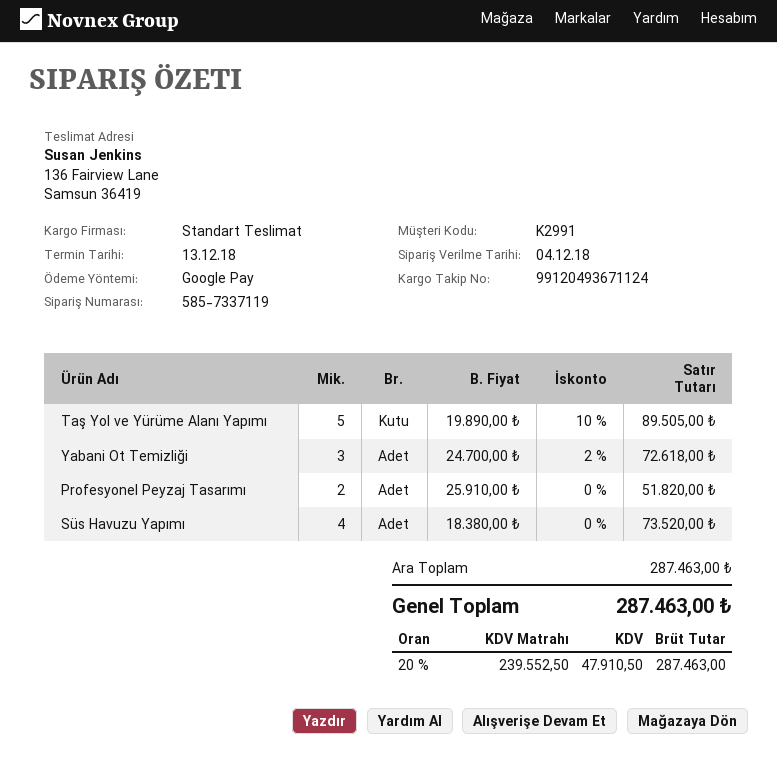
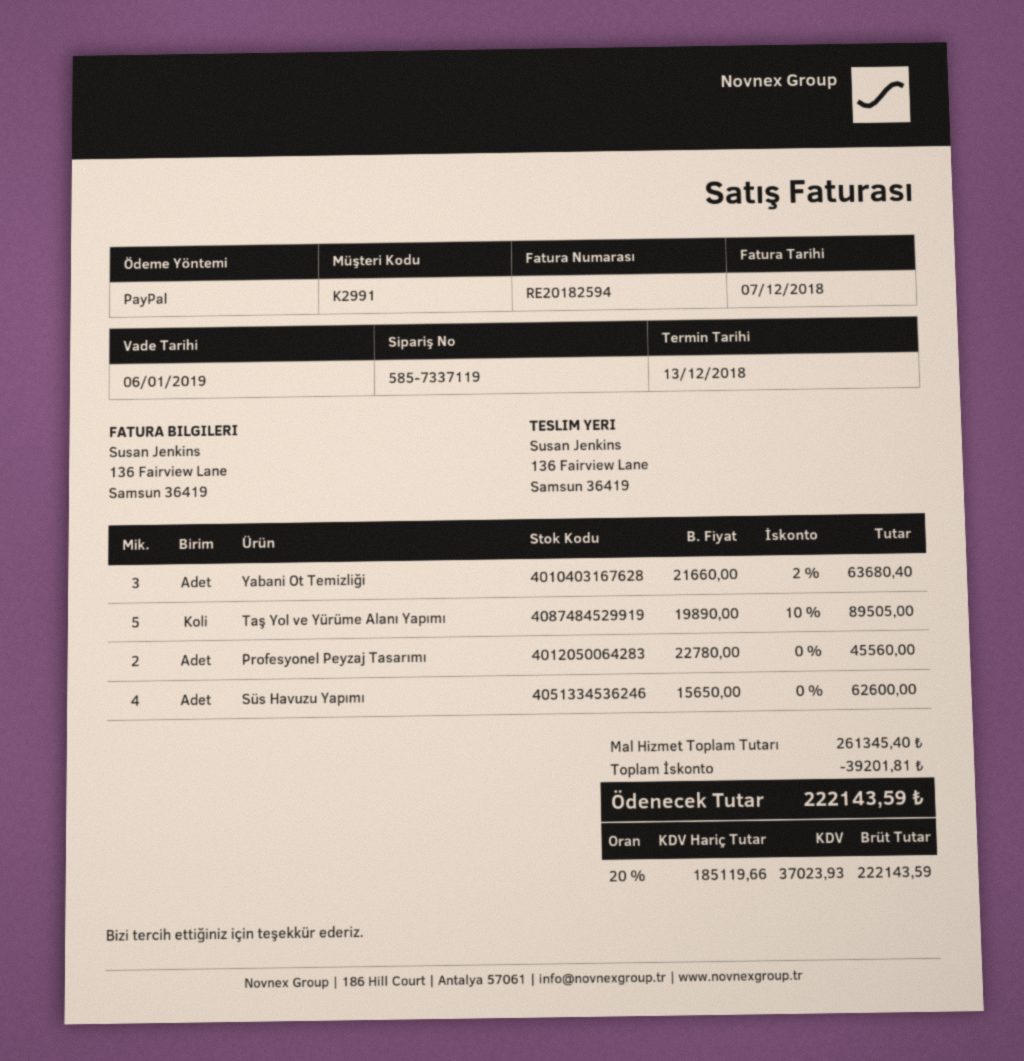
payment method: Google Pay -> PayPal
Yabani Ot Temizliği: 3 x 24700.00 - 2% = 72618.00 -> 3 x 21660.00 - 2% = 63680.40
Profesyonel Peyzaj Tasarımı: 2 x 25910.00 = 51820.00 -> 2 x 22780.00 = 45560.00
Süs Havuzu Yapımı: 4 x 18380.00 = 73520.00 -> 4 x 15650.00 = 62600.00
subtotal: 287463.00 -> 261345.40
discount: none -> 39201.81
net: 239552.50 -> 185119.66
tax: 20% = 47910.50 -> 20% = 37023.93
total: 287463.00 -> 222143.59

